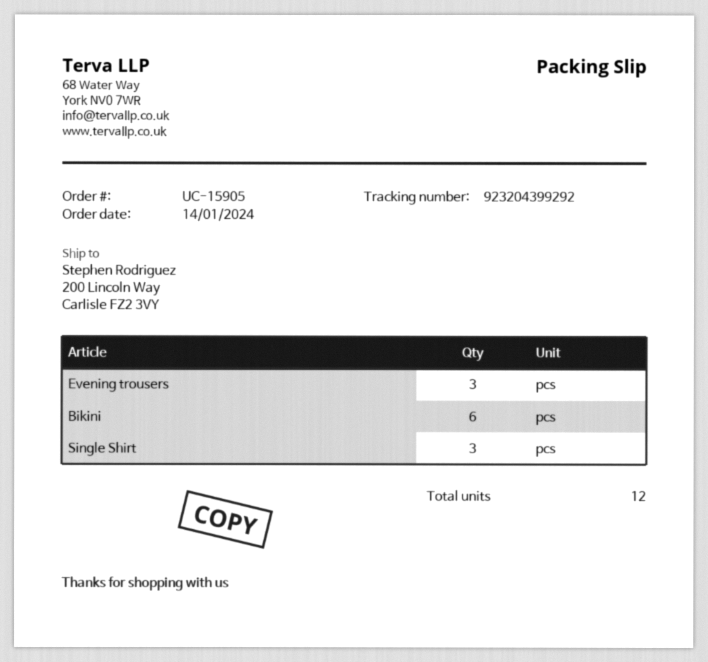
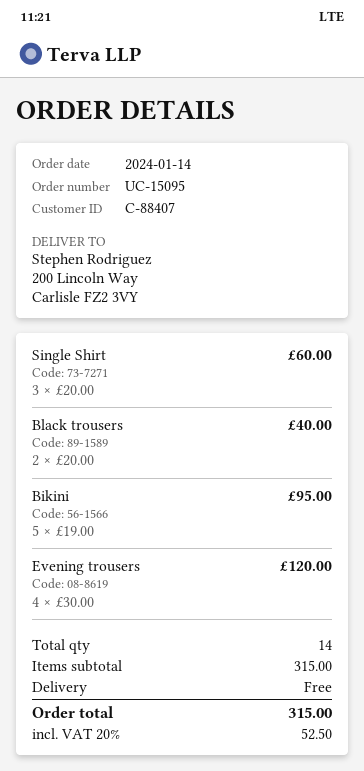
order number: UC-15905 -> UC-15095
Evening trousers: 3 -> 4
Bikini: 6 -> 5
Black trousers: none -> 2
total quantity: 12 -> 14

